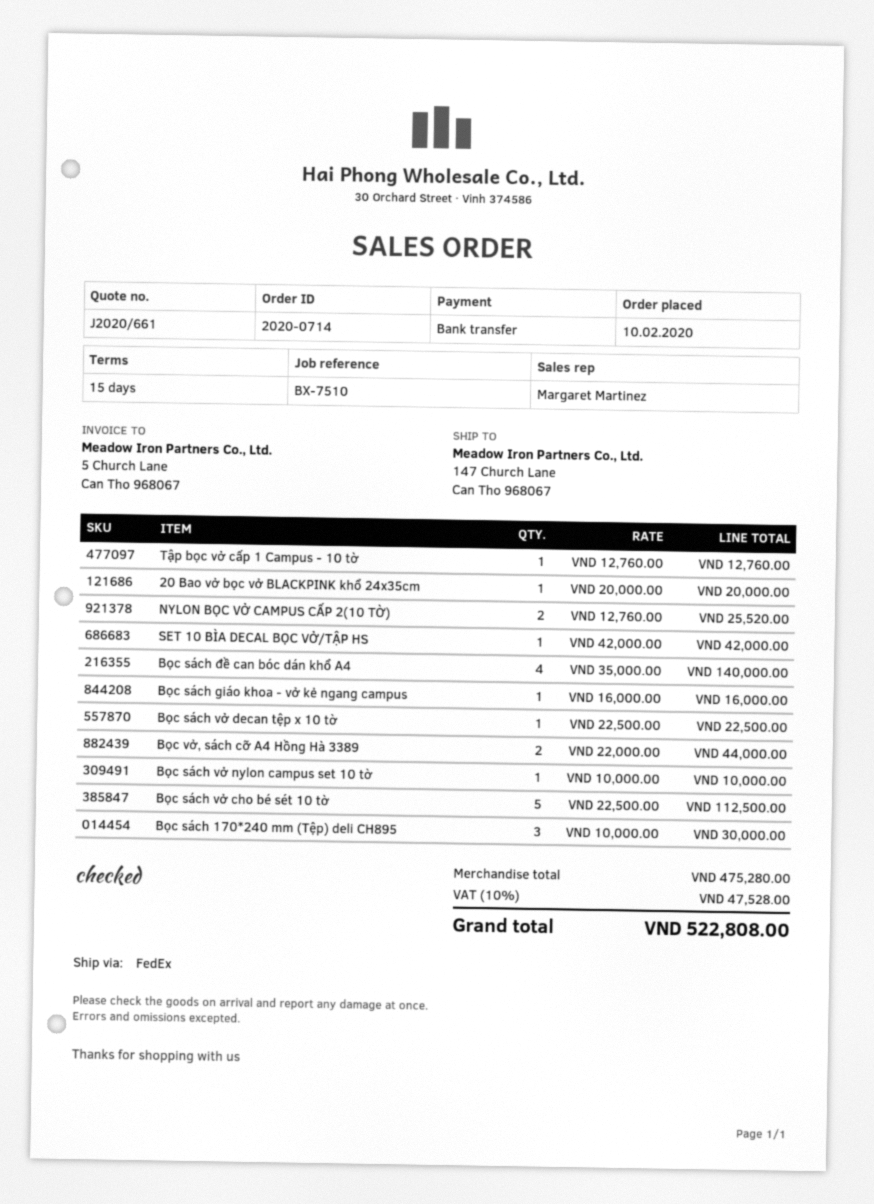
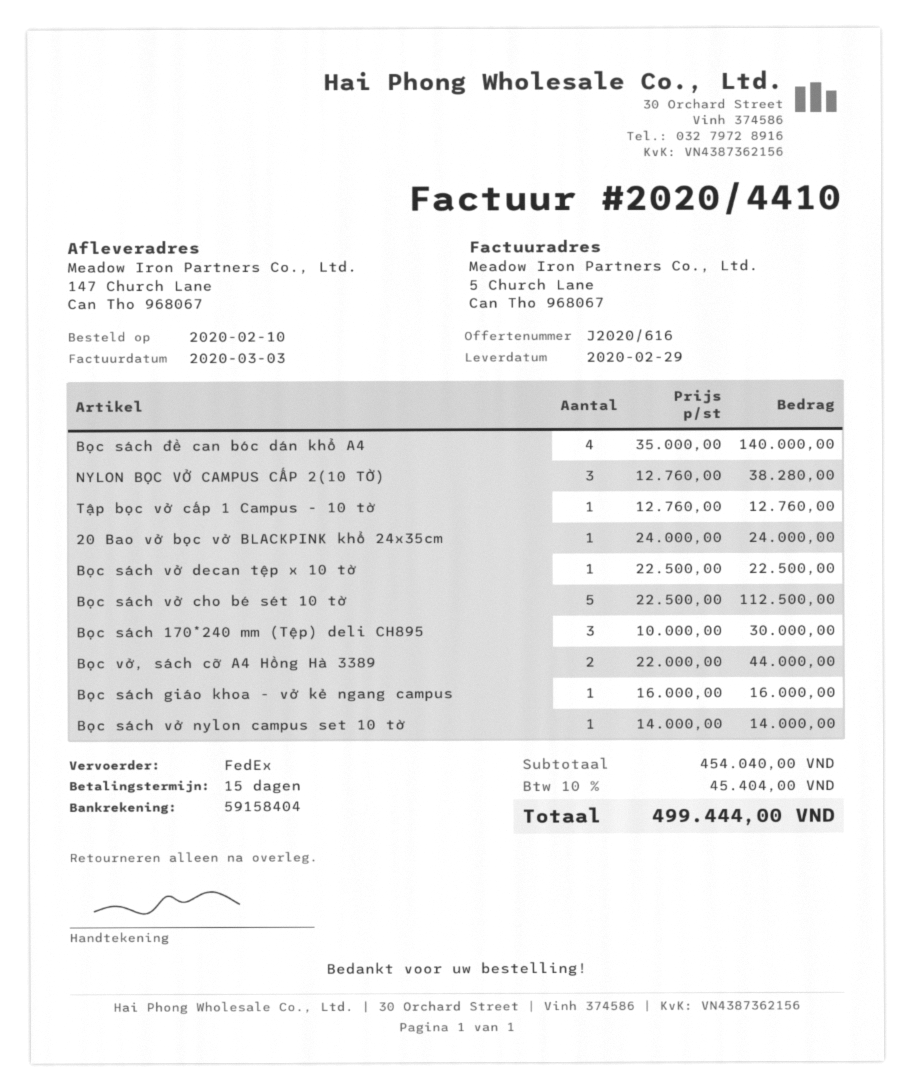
quote number: J2020/661 -> J2020/616
20 Bao vở bọc vở BLACKPINK khổ 24x35cm: 1 x 20000.00 = 20000.00 -> 1 x 24000.00 = 24000.00
NYLON BỌC VỞ CAMPUS CẤP 2(10 TỜ): 2 x 12760.00 = 25520.00 -> 3 x 12760.00 = 38280.00
SET 10 BÌA DECAL BỌC VỞ/TẬP HS: 1 x 42000.00 = 42000.00 -> none
Bọc sách vở nylon campus set 10 tờ: 1 x 10000.00 = 10000.00 -> 1 x 14000.00 = 14000.00
subtotal: 475280.00 -> 454040.00
tax: 10% = 47528.00 -> 10% = 45404.00
total: 522808.00 -> 499444.00

